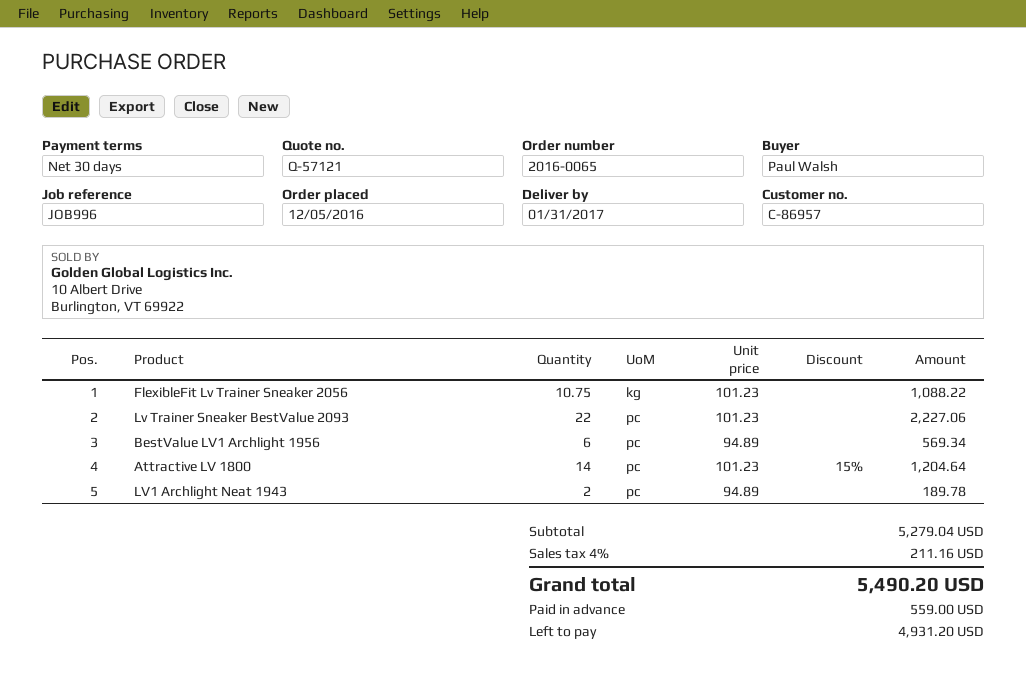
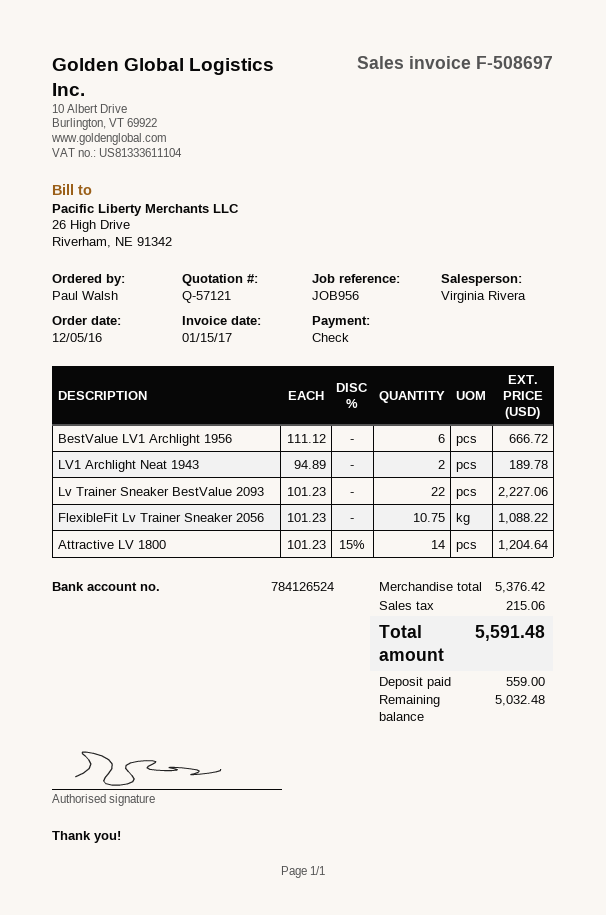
reference: JOB996 -> JOB956
BestValue LV1 Archlight 1956: 6 x 94.89 = 569.34 -> 6 x 111.12 = 666.72
subtotal: 5279.04 -> 5376.42
tax: 211.16 -> 215.06
total: 5490.20 -> 5591.48
balance: 4931.20 -> 5032.48

